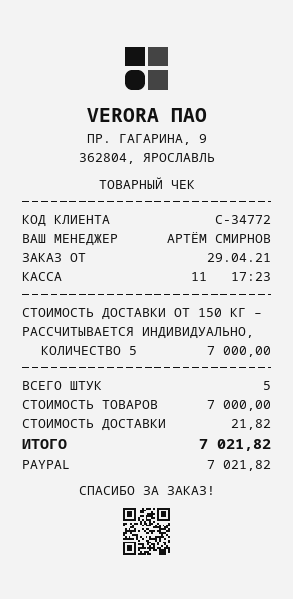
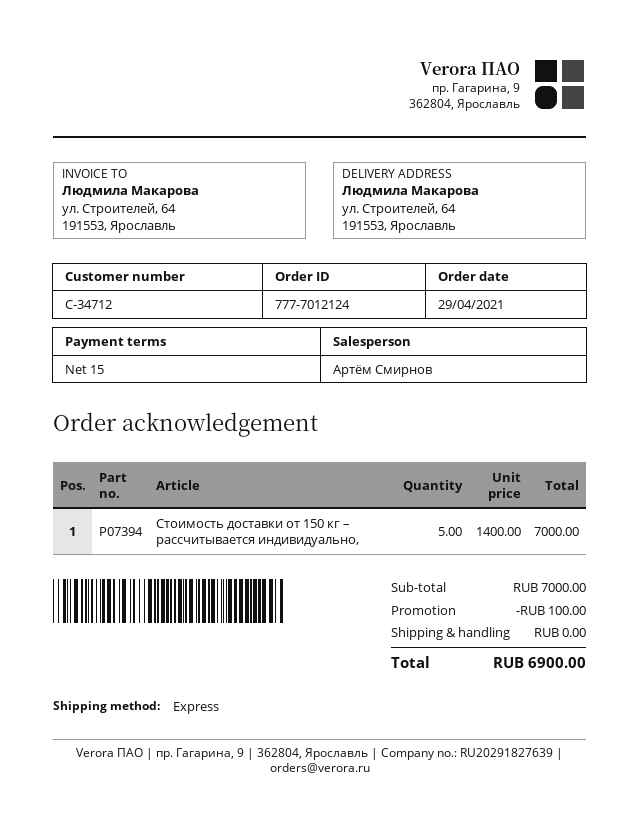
customer number: C-34772 -> C-34712
discount: none -> 100.00
shipping: 21.82 -> 0.00
total: 7021.82 -> 6900.00

